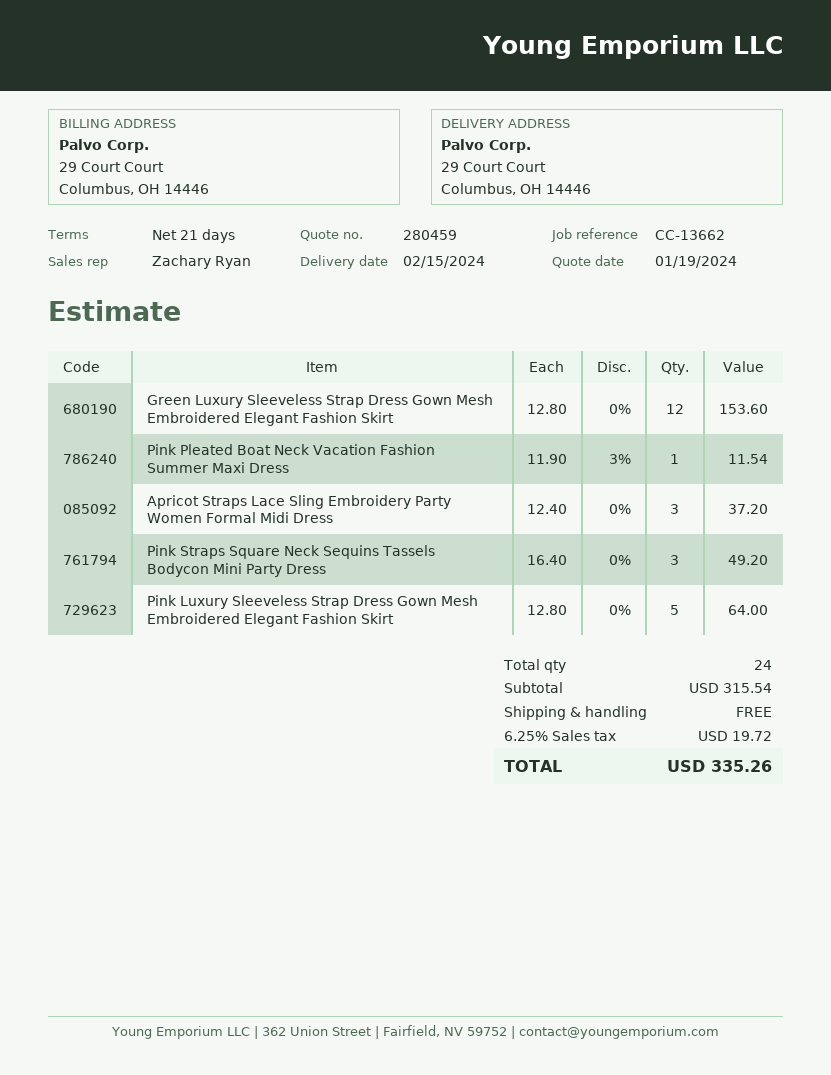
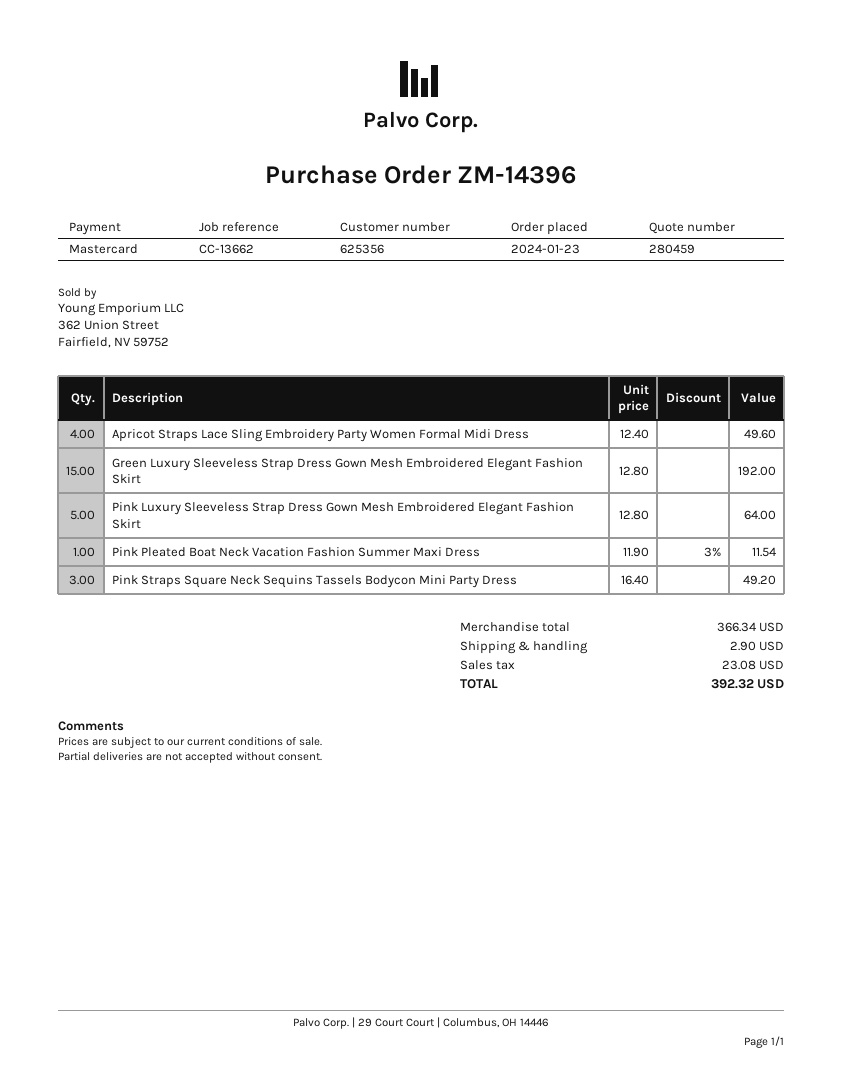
Green Luxury Sleeveless Strap Dress Gown Mesh Embroidered Elegant Fashion Skirt: 12 x 12.80 = 153.60 -> 15 x 12.80 = 192.00
Apricot Straps Lace Sling Embroidery Party Women Formal Midi Dress: 3 x 12.40 = 37.20 -> 4 x 12.40 = 49.60
subtotal: 315.54 -> 366.34
shipping: 0.00 -> 2.90
tax: 19.72 -> 23.08
total: 335.26 -> 392.32

